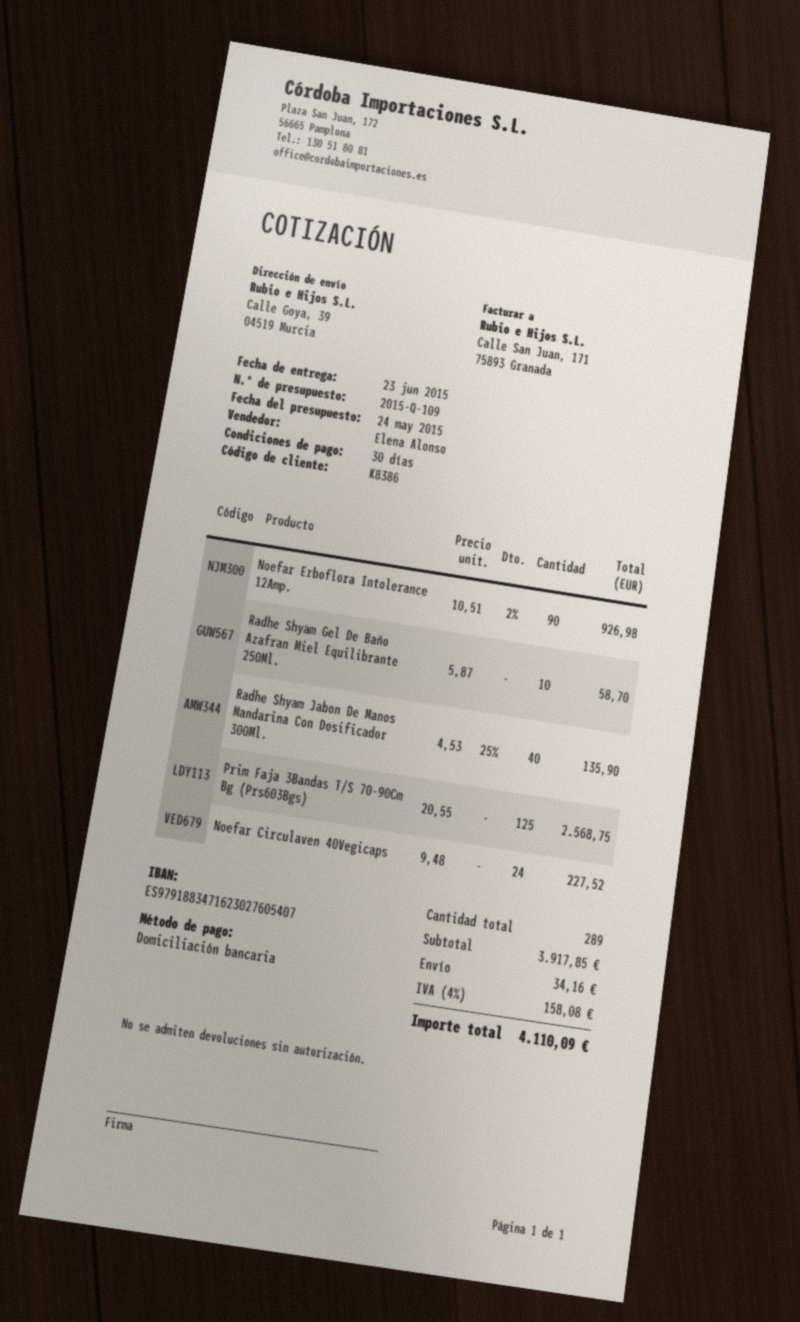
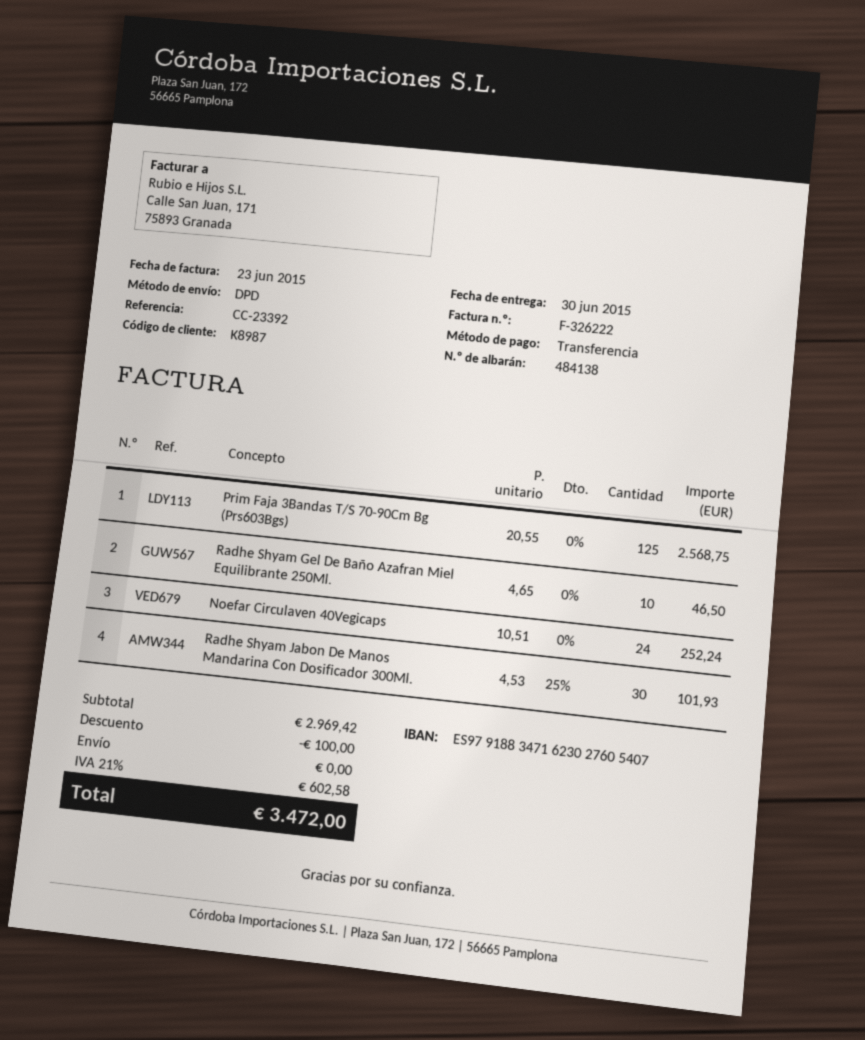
delivery date: 2015-06-23 -> 2015-06-30
customer number: K8386 -> K8987
payment method: direct debit -> bank transfer
Noefar Erboflora Intolerance 12Amp.: 90 x 10.51 - 2% = 926.98 -> none
Radhe Shyam Gel De Baño Azafran Miel Equilibrante 250Ml.: 10 x 5.87 = 58.70 -> 10 x 4.65 = 46.50
Radhe Shyam Jabon De Manos Mandarina Con Dosificador 300Ml.: 40 x 4.53 - 25% = 135.90 -> 30 x 4.53 - 25% = 101.93
Noefar Circulaven 40Vegicaps: 24 x 9.48 = 227.52 -> 24 x 10.51 = 252.24
subtotal: 3917.85 -> 2969.42
discount: none -> 100.00
shipping: 34.16 -> 0.00
tax: 4% = 158.08 -> 21% = 602.58
total: 4110.09 -> 3472.00

